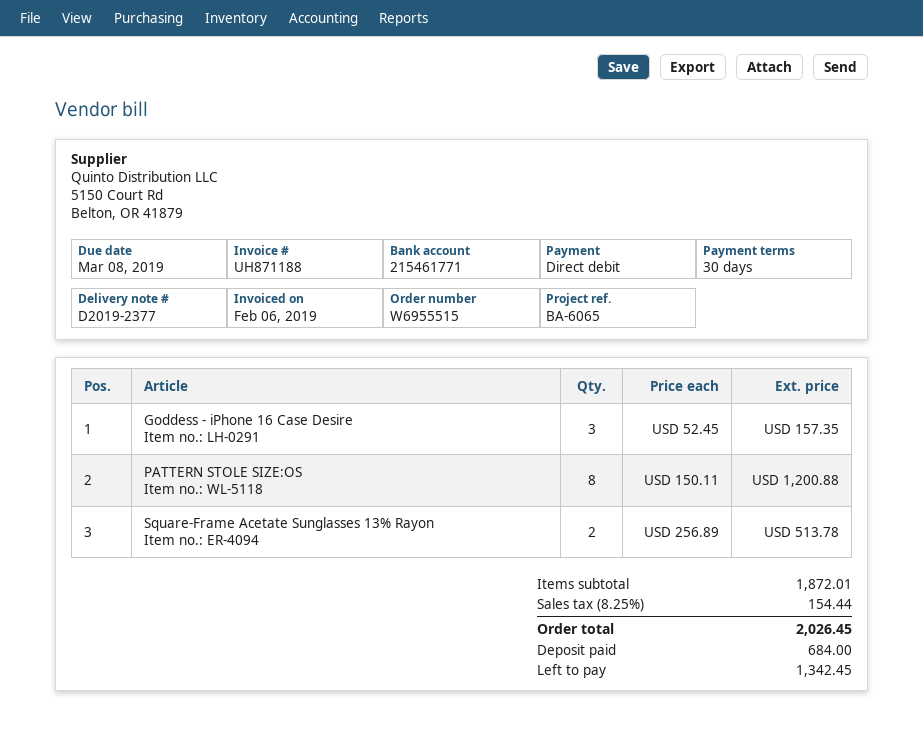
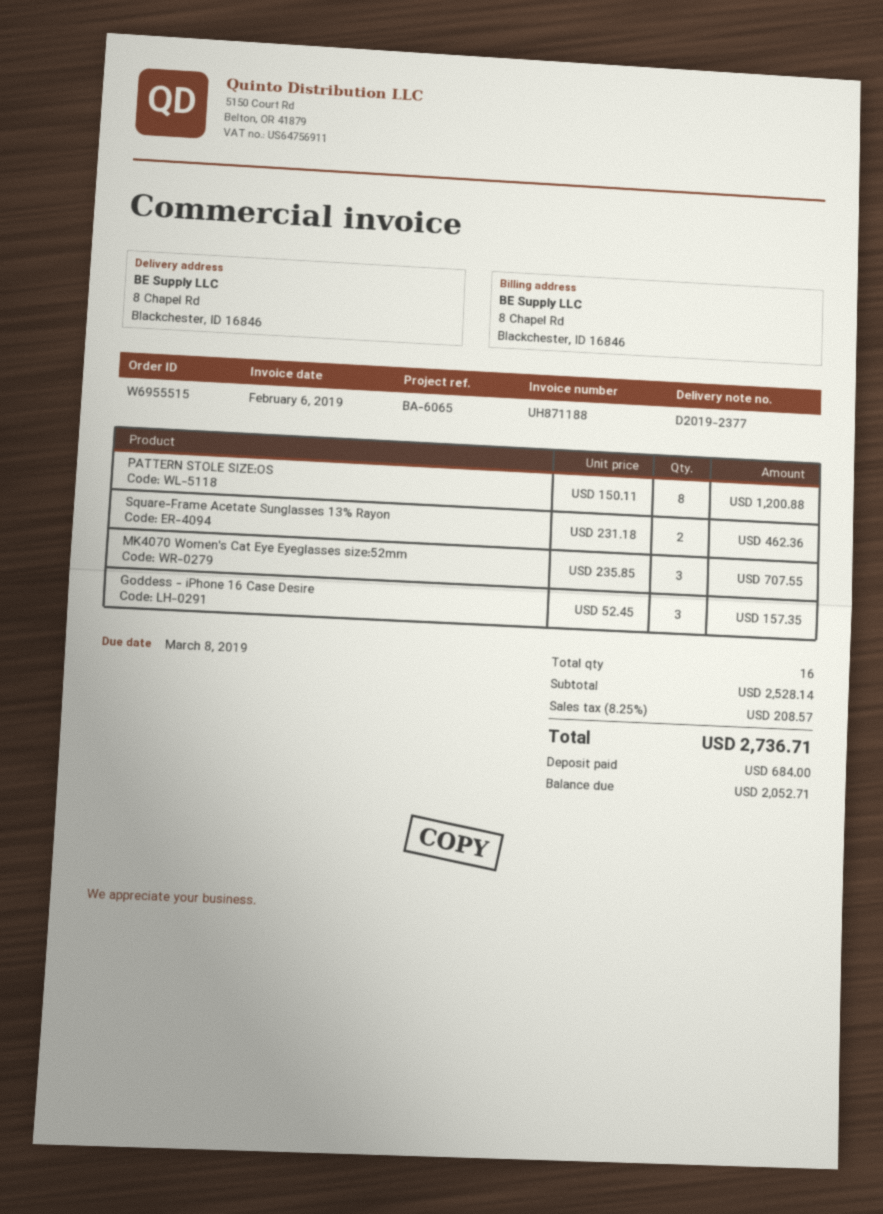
Square-Frame Acetate Sunglasses 13% Rayon: 2 x 256.89 = 513.78 -> 2 x 231.18 = 462.36
MK4070 Women's Cat Eye Eyeglasses size:52mm: none -> 3 x 235.85 = 707.55
subtotal: 1872.01 -> 2528.14
tax: 8.25% = 154.44 -> 8.25% = 208.57
total: 2026.45 -> 2736.71
balance: 1342.45 -> 2052.71

